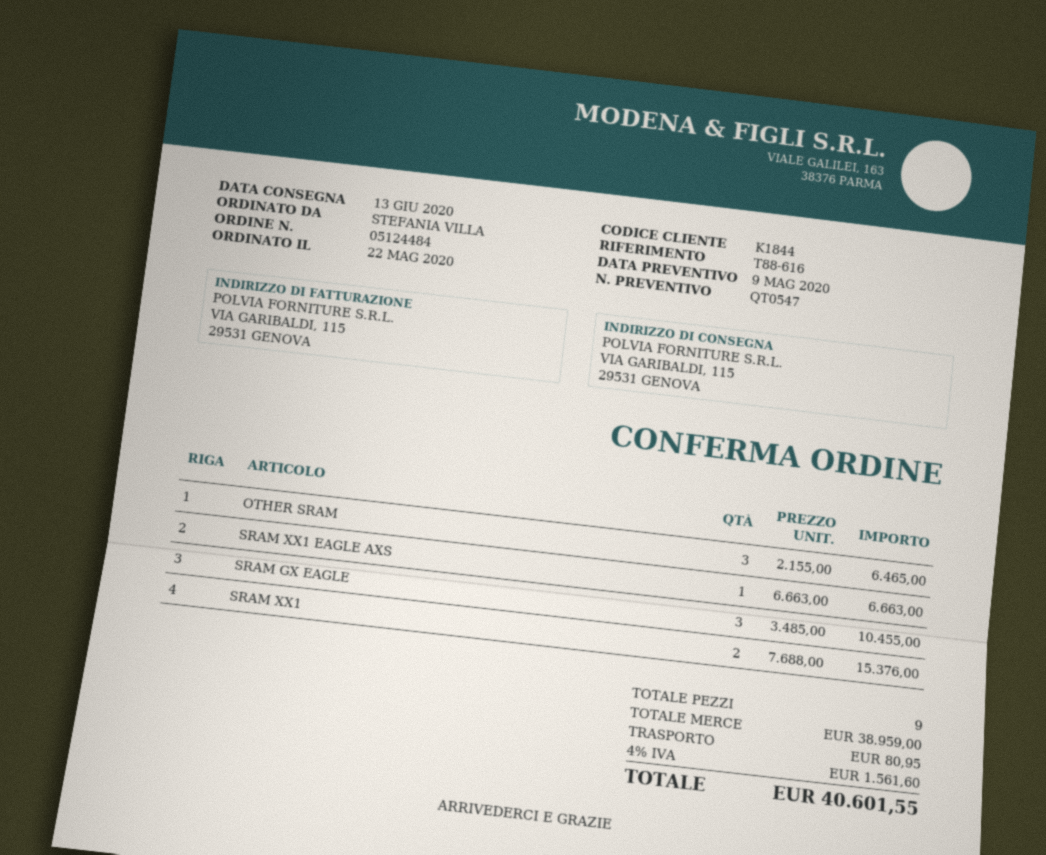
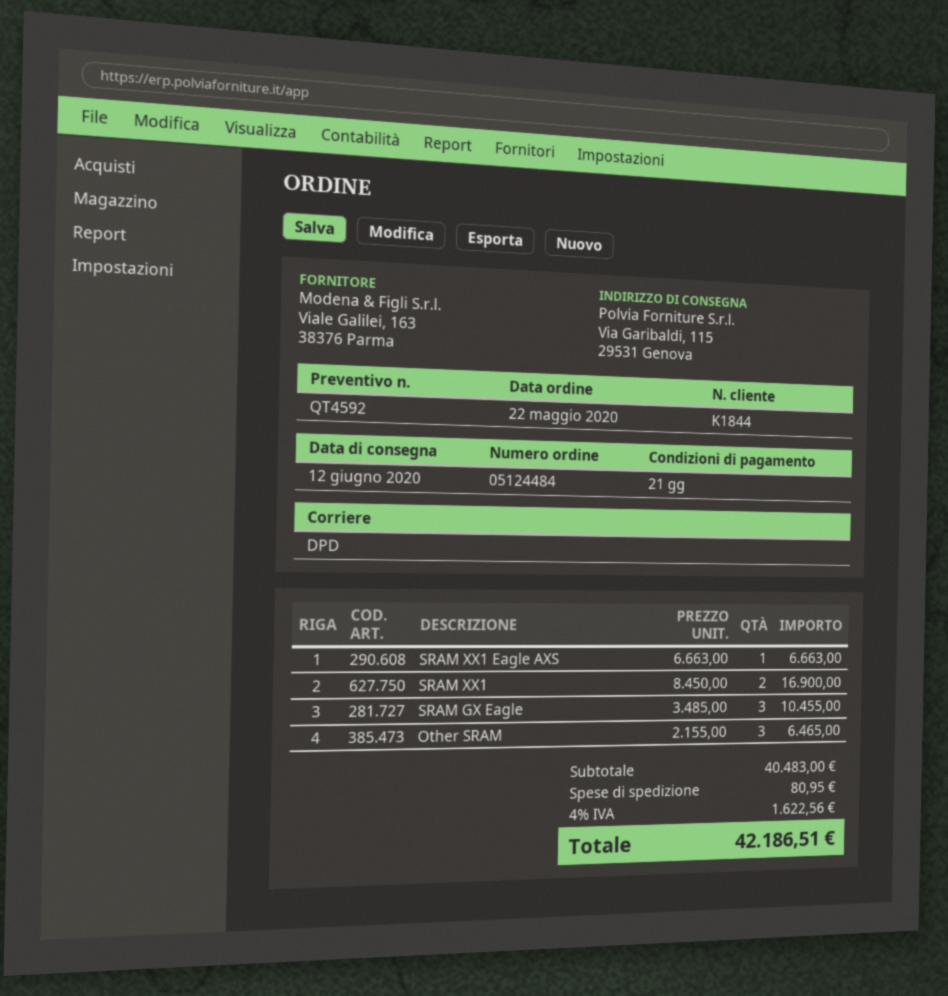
quote number: QT0547 -> QT4592
delivery date: 2020-06-13 -> 2020-06-12
SRAM XX1: 2 x 7688.00 = 15376.00 -> 2 x 8450.00 = 16900.00
subtotal: 38959.00 -> 40483.00
tax: 4% = 1561.60 -> 4% = 1622.56
total: 40601.55 -> 42186.51

